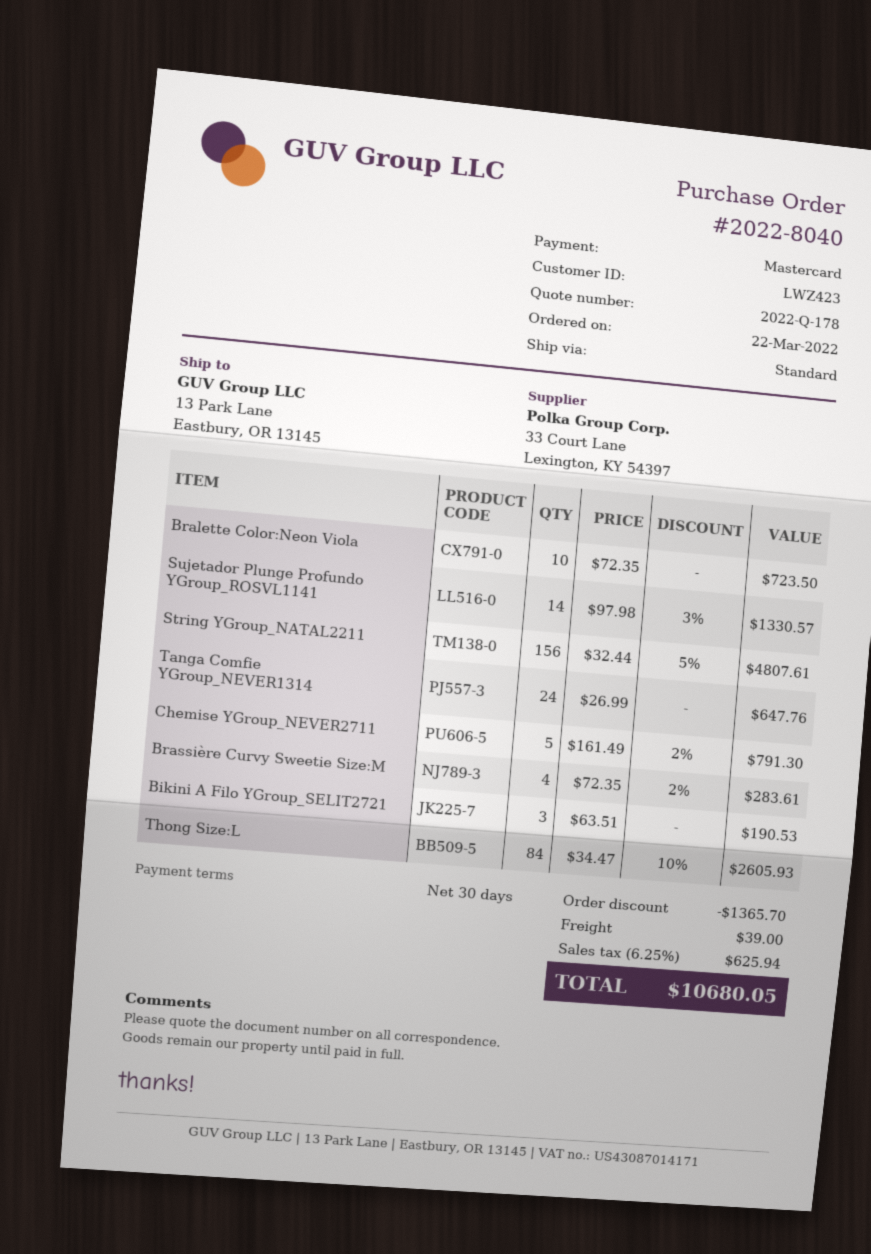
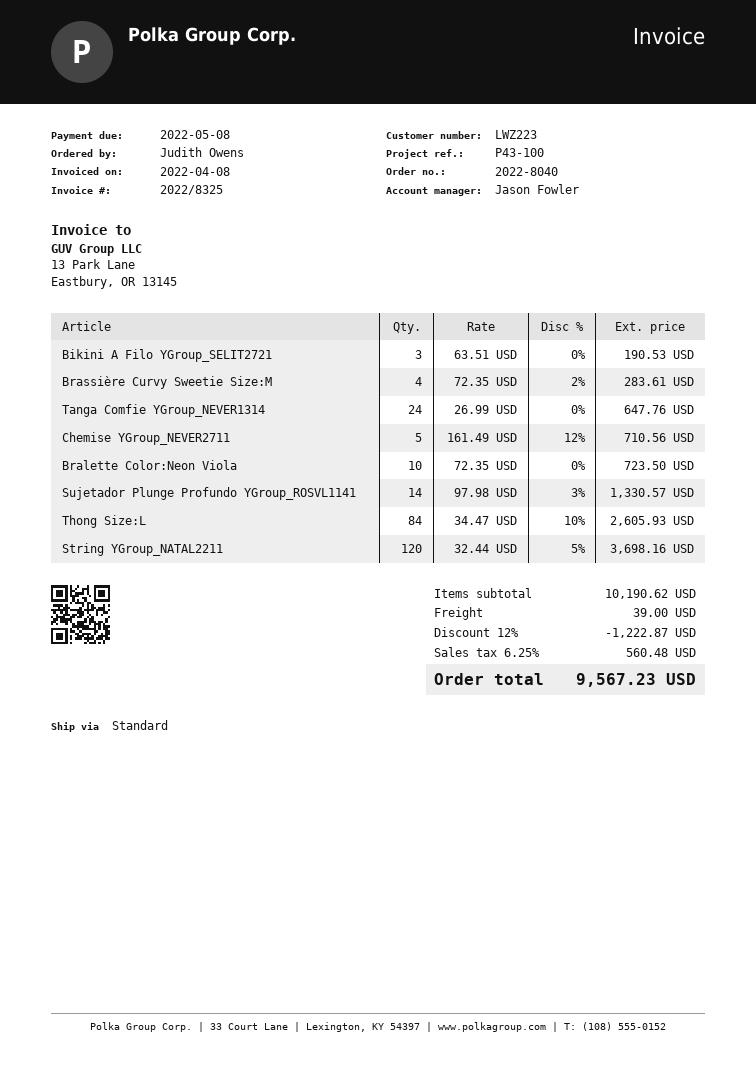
customer number: LWZ423 -> LWZ223
String YGroup_NATAL2211: 156 x 32.44 - 5% = 4807.61 -> 120 x 32.44 - 5% = 3698.16
Chemise YGroup_NEVER2711: 5 x 161.49 - 2% = 791.30 -> 5 x 161.49 - 12% = 710.56
discount: 1365.70 -> 1222.87
tax: 6.25% = 625.94 -> 6.25% = 560.48
total: 10680.05 -> 9567.23

